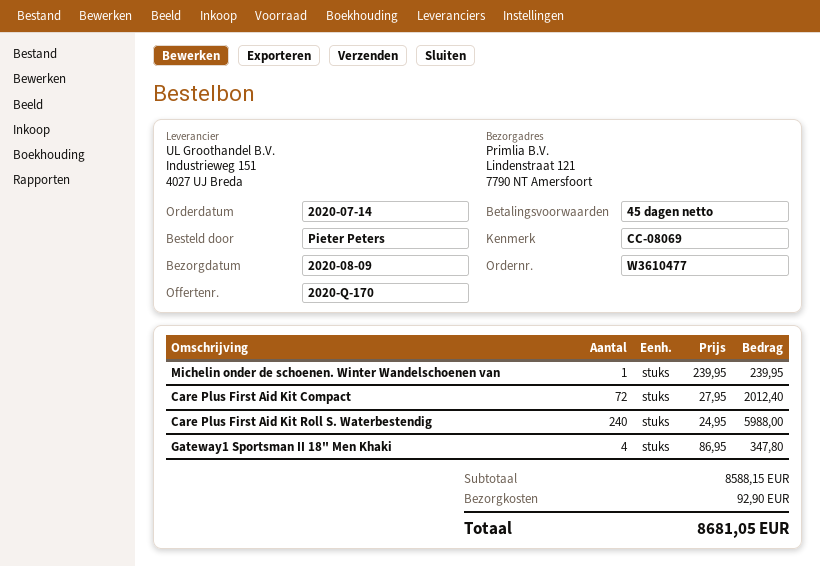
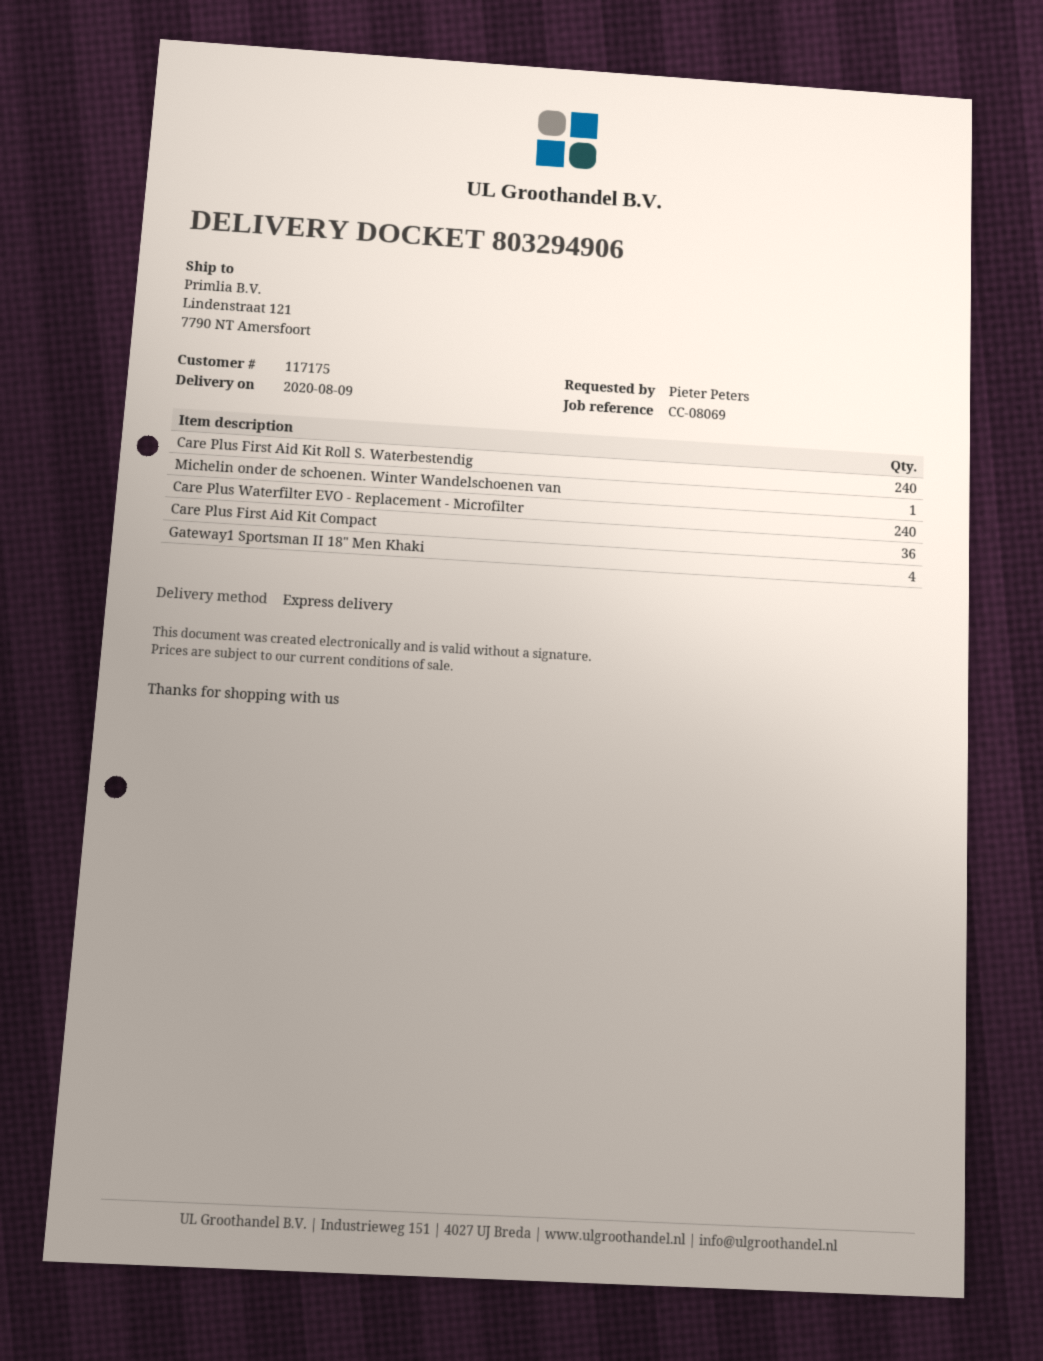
Care Plus First Aid Kit Compact: 72 -> 36
Care Plus Waterfilter EVO - Replacement - Microfilter: none -> 240

